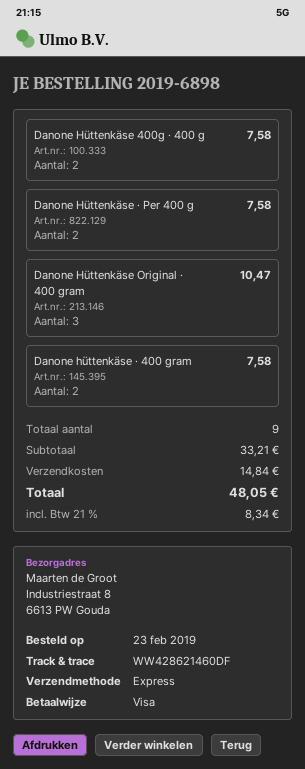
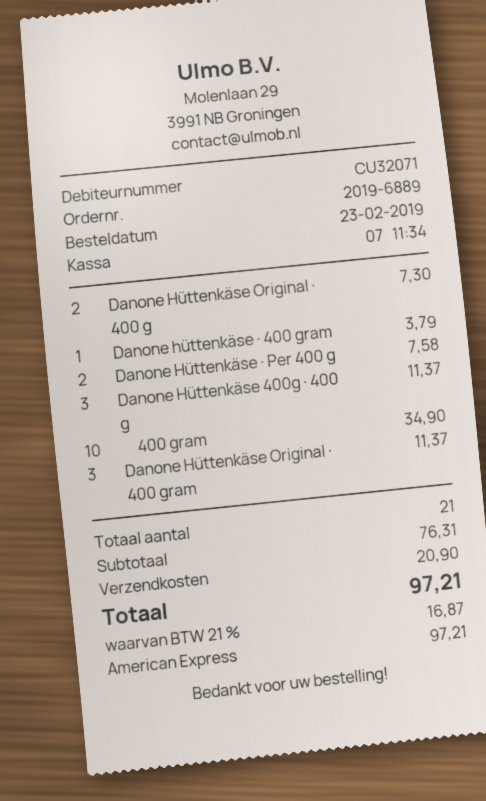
order number: 2019-6898 -> 2019-6889
payment method: Visa -> American Express
Danone Hüttenkäse 400g · 400 g: 2 for 7.58 -> 3 for 11.37
Danone Hüttenkäse Original · 400 gram: 3 for 10.47 -> 3 for 11.37
Danone hüttenkäse · 400 gram: 2 for 7.58 -> 1 for 3.79
Danone Hüttenkäse Original · 400 g: none -> 2 for 7.30
400 gram: none -> 10 for 34.90
total quantity: 9 -> 21
subtotal: 33.21 -> 76.31
shipping: 14.84 -> 20.90
tax: 21% = 8.34 -> 21% = 16.87
total: 48.05 -> 97.21

